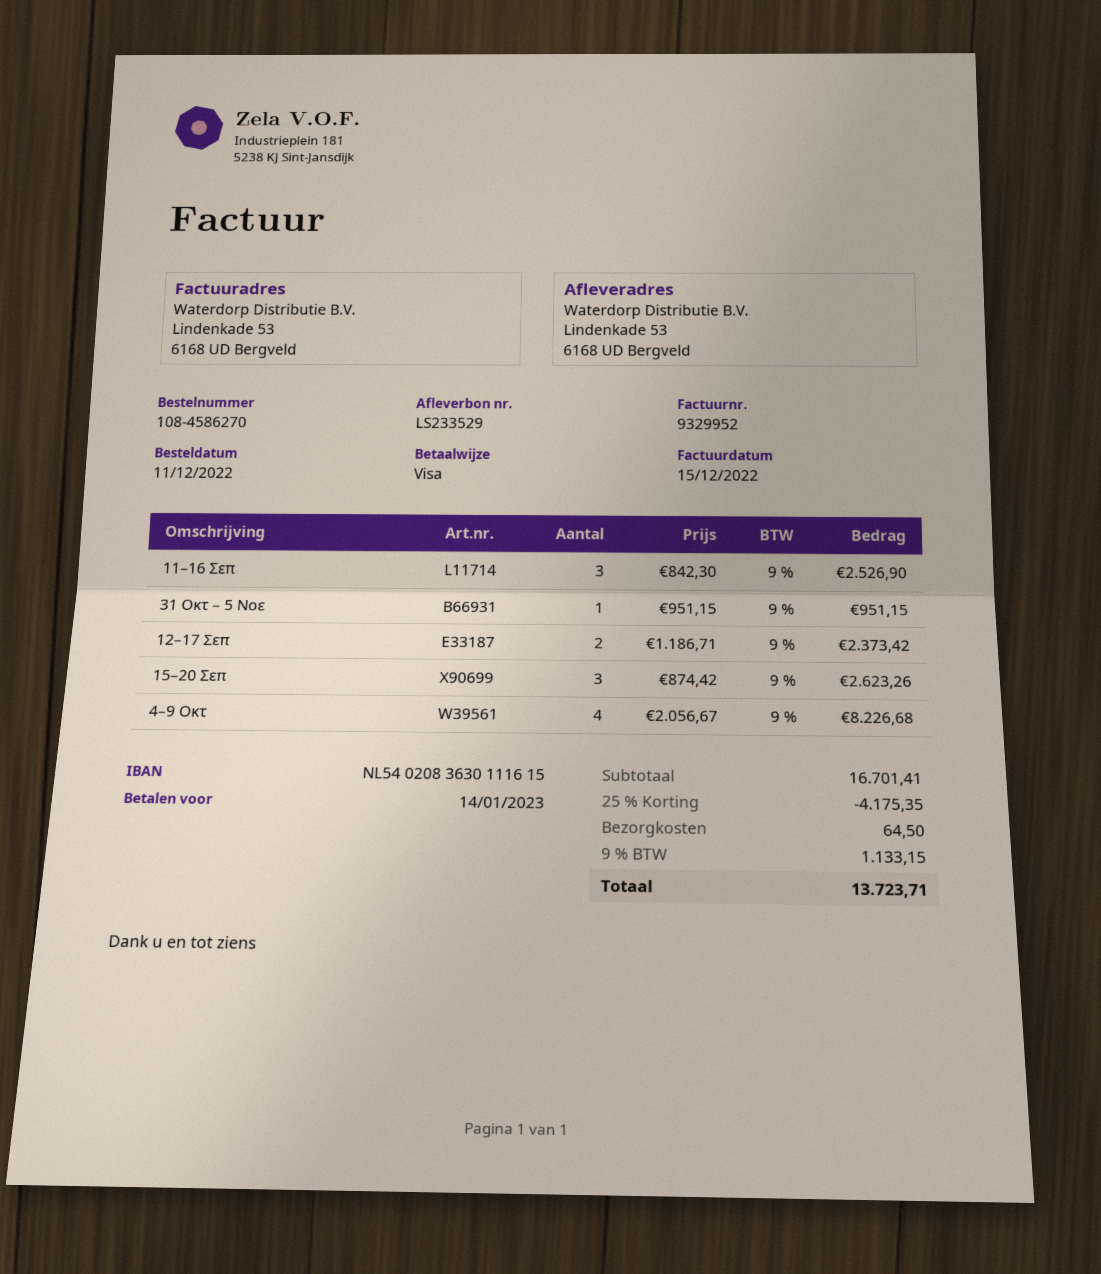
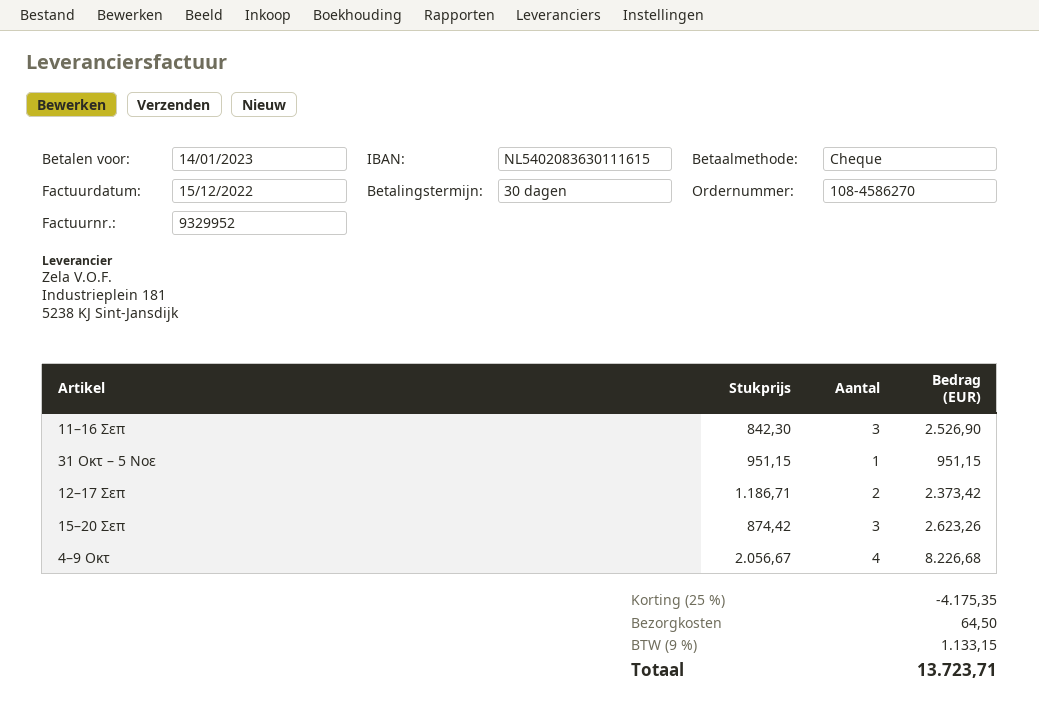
payment method: Visa -> cheque

